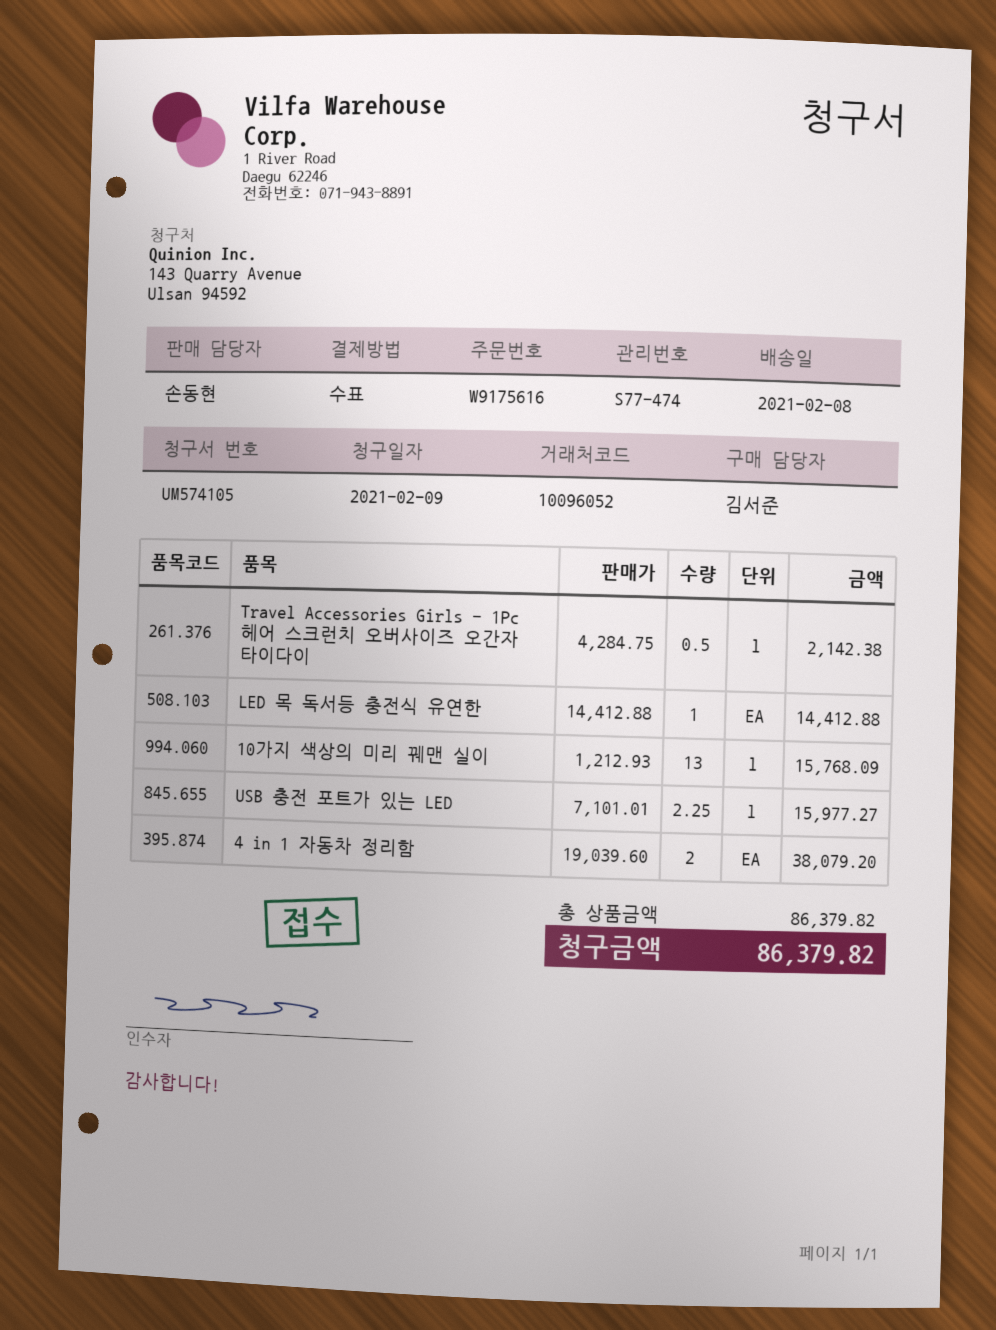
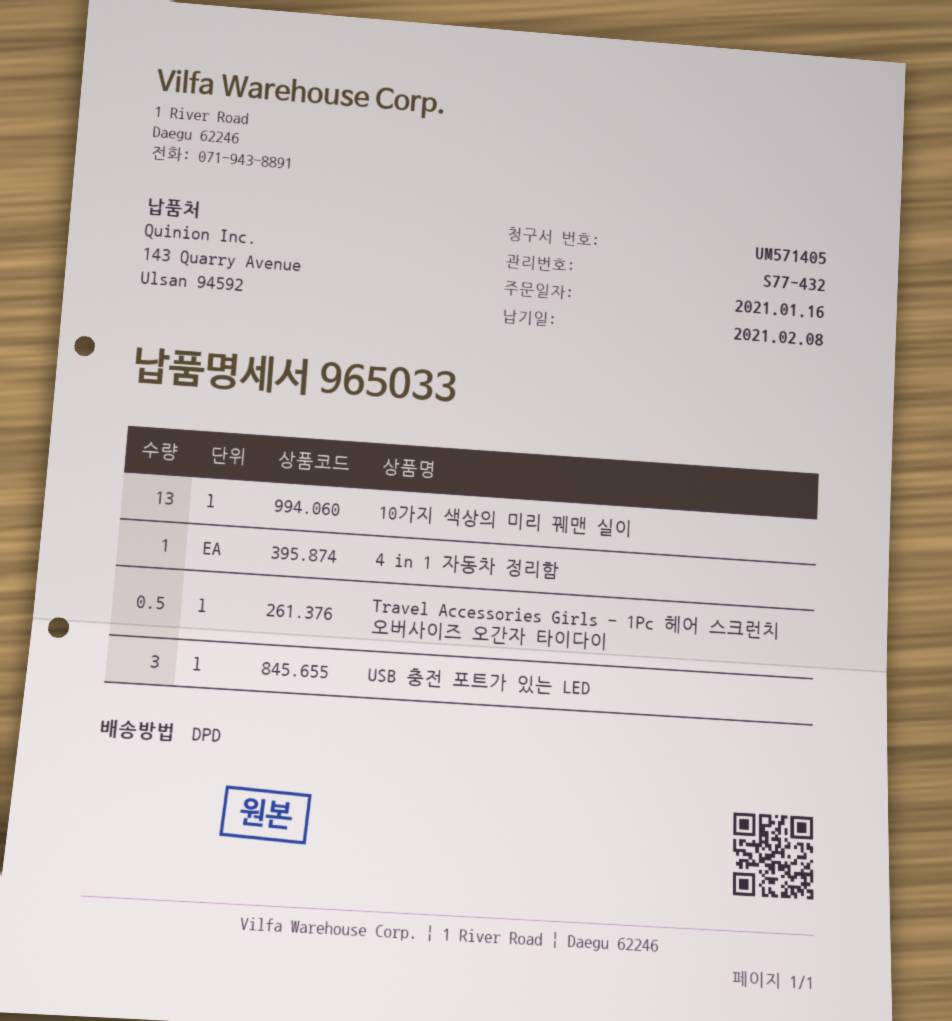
invoice number: UM574105 -> UM571405
reference: S77-474 -> S77-432
LED 목 독서등 충전식 유연한: 1 -> none
USB 충전 포트가 있는 LED: 2.25 -> 3
4 in 1 자동차 정리함: 2 -> 1

